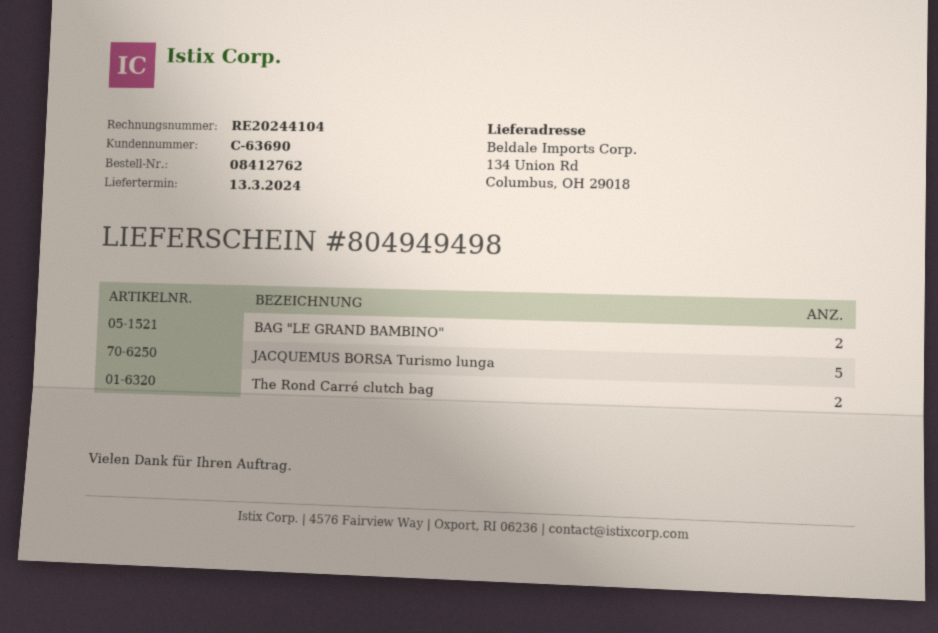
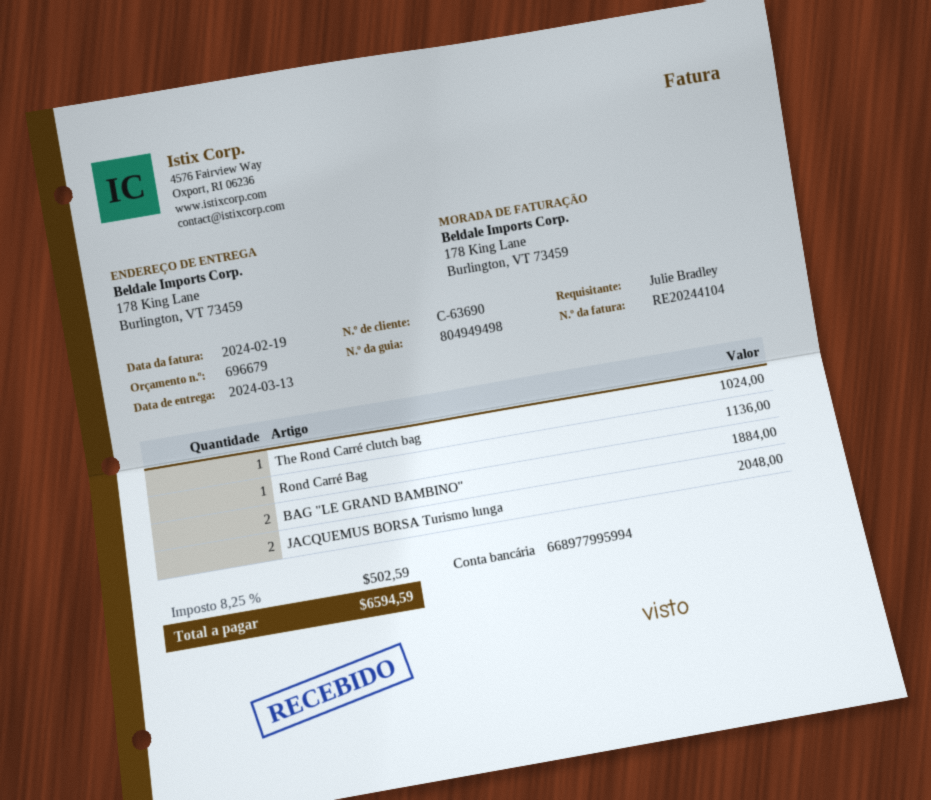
ship to: 134 Union Rd, Columbus, OH 29018 -> 178 King Lane, Burlington, VT 73459
JACQUEMUS BORSA Turismo lunga: 5 -> 2
The Rond Carré clutch bag: 2 -> 1
Rond Carré Bag: none -> 1

